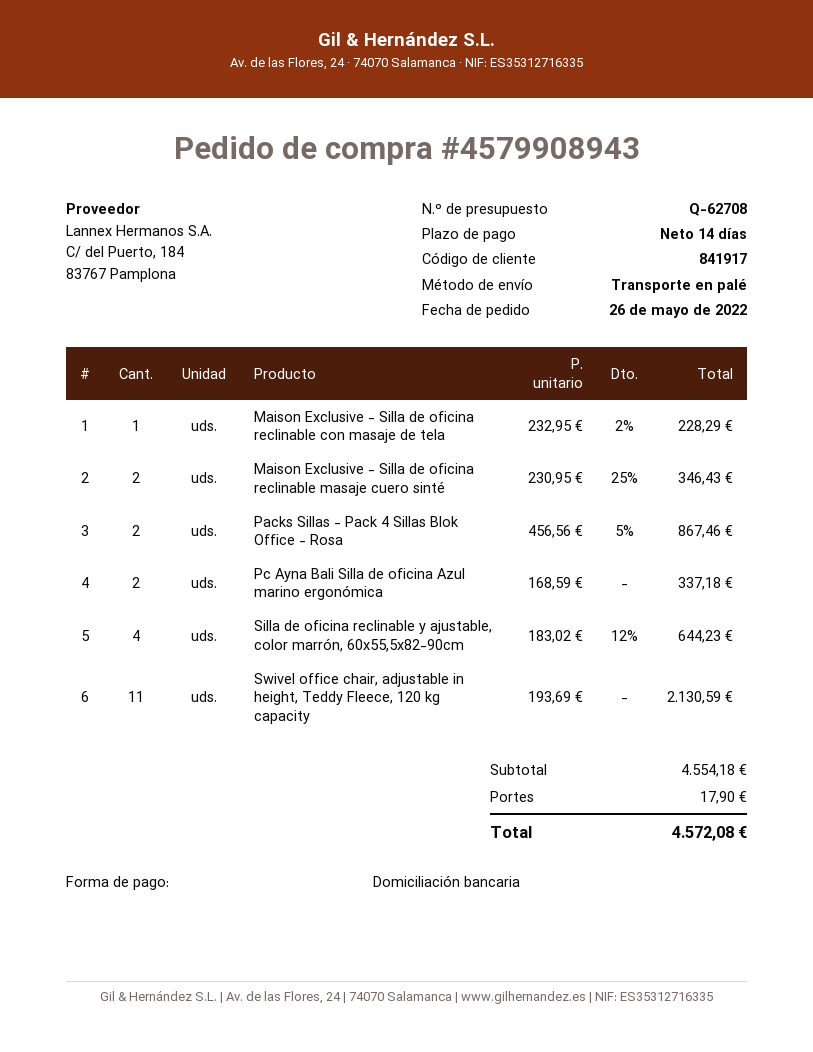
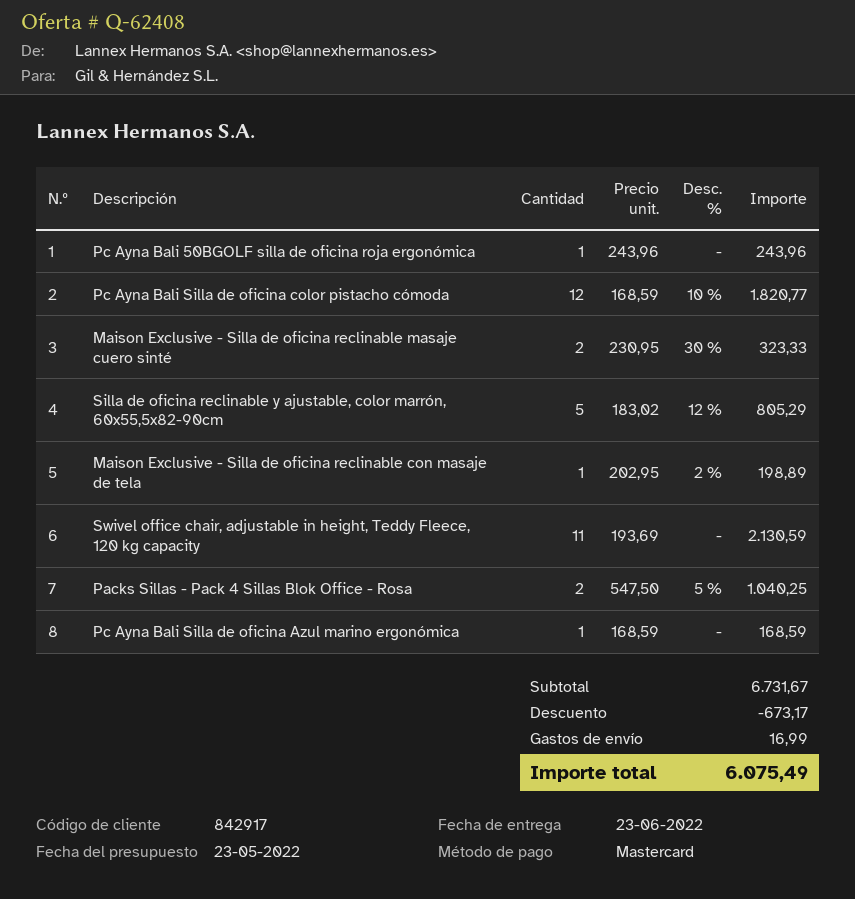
quote number: Q-62708 -> Q-62408
customer number: 841917 -> 842917
payment method: direct debit -> Mastercard
Maison Exclusive - Silla de oficina reclinable con masaje de tela: 1 x 232.95 - 2% = 228.29 -> 1 x 202.95 - 2% = 198.89
Maison Exclusive - Silla de oficina reclinable masaje cuero sinté: 2 x 230.95 - 25% = 346.43 -> 2 x 230.95 - 30% = 323.33
Packs Sillas - Pack 4 Sillas Blok Office - Rosa: 2 x 456.56 - 5% = 867.46 -> 2 x 547.50 - 5% = 1040.25
Pc Ayna Bali Silla de oficina Azul marino ergonómica: 2 x 168.59 = 337.18 -> 1 x 168.59 = 168.59
Silla de oficina reclinable y ajustable, color marrón, 60x55,5x82-90cm: 4 x 183.02 - 12% = 644.23 -> 5 x 183.02 - 12% = 805.29
Pc Ayna Bali 50BGOLF silla de oficina roja ergonómica: none -> 1 x 243.96 = 243.96
Pc Ayna Bali Silla de oficina color pistacho cómoda: none -> 12 x 168.59 - 10% = 1820.77
subtotal: 4554.18 -> 6731.67
discount: none -> 673.17
shipping: 17.90 -> 16.99
total: 4572.08 -> 6075.49

